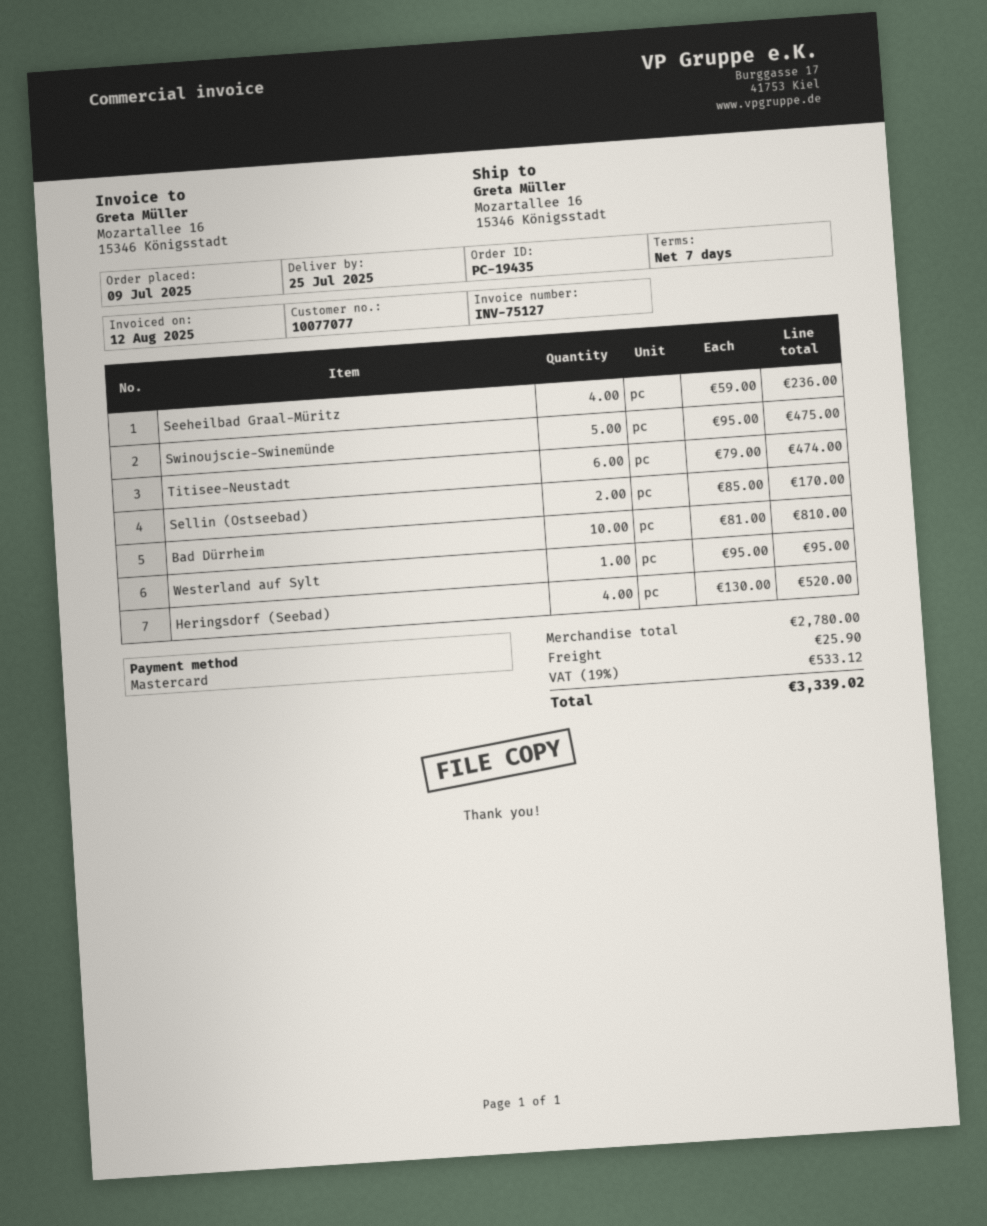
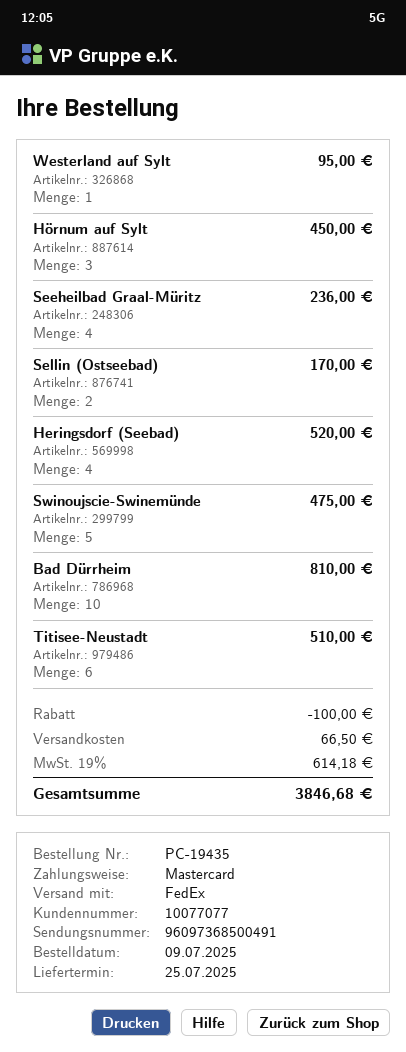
Titisee-Neustadt: 6 for 474.00 -> 6 for 510.00
Hörnum auf Sylt: none -> 3 for 450.00
discount: none -> 100.00
shipping: 25.90 -> 66.50
tax: 19% = 533.12 -> 19% = 614.18
total: 3339.02 -> 3846.68

